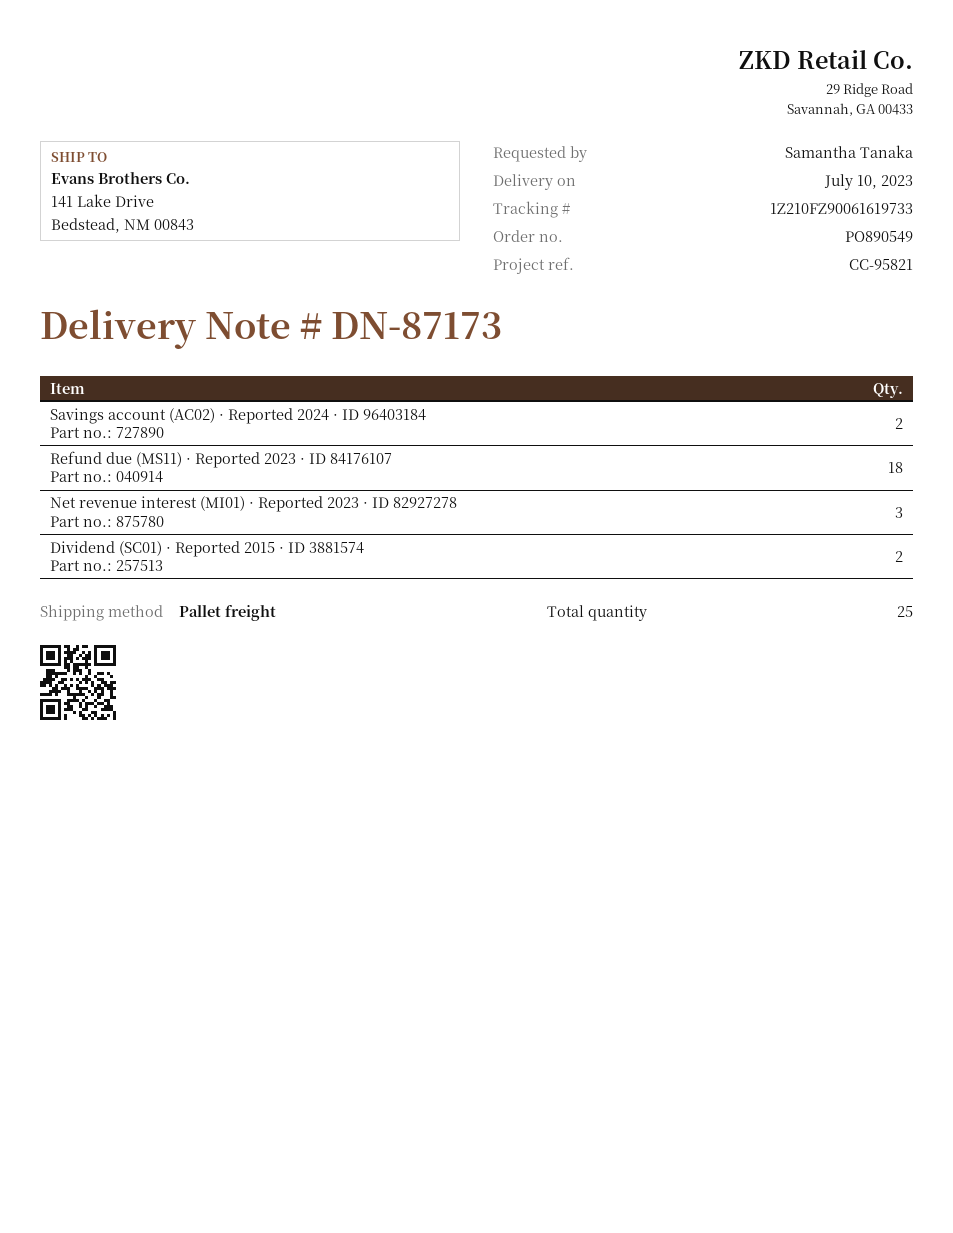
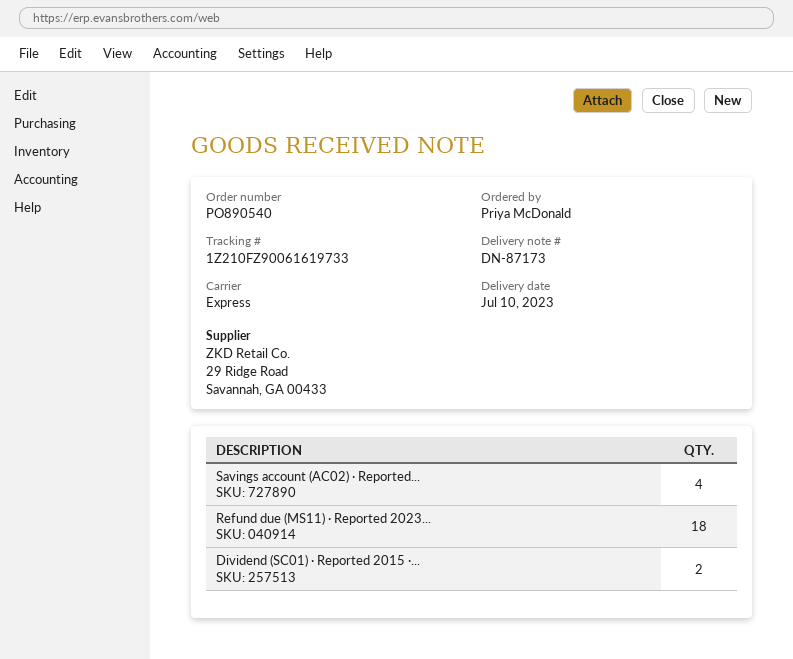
order number: PO890549 -> PO890540
ordered by: Samantha Tanaka -> Priya McDonald
shipping method: pallet freight -> express
Savings account (AC02) · Reported 2024 · ID 96403184: 2 -> 4
Net revenue interest (MI01) · Reported 2023 · ID 82927278: 3 -> none

